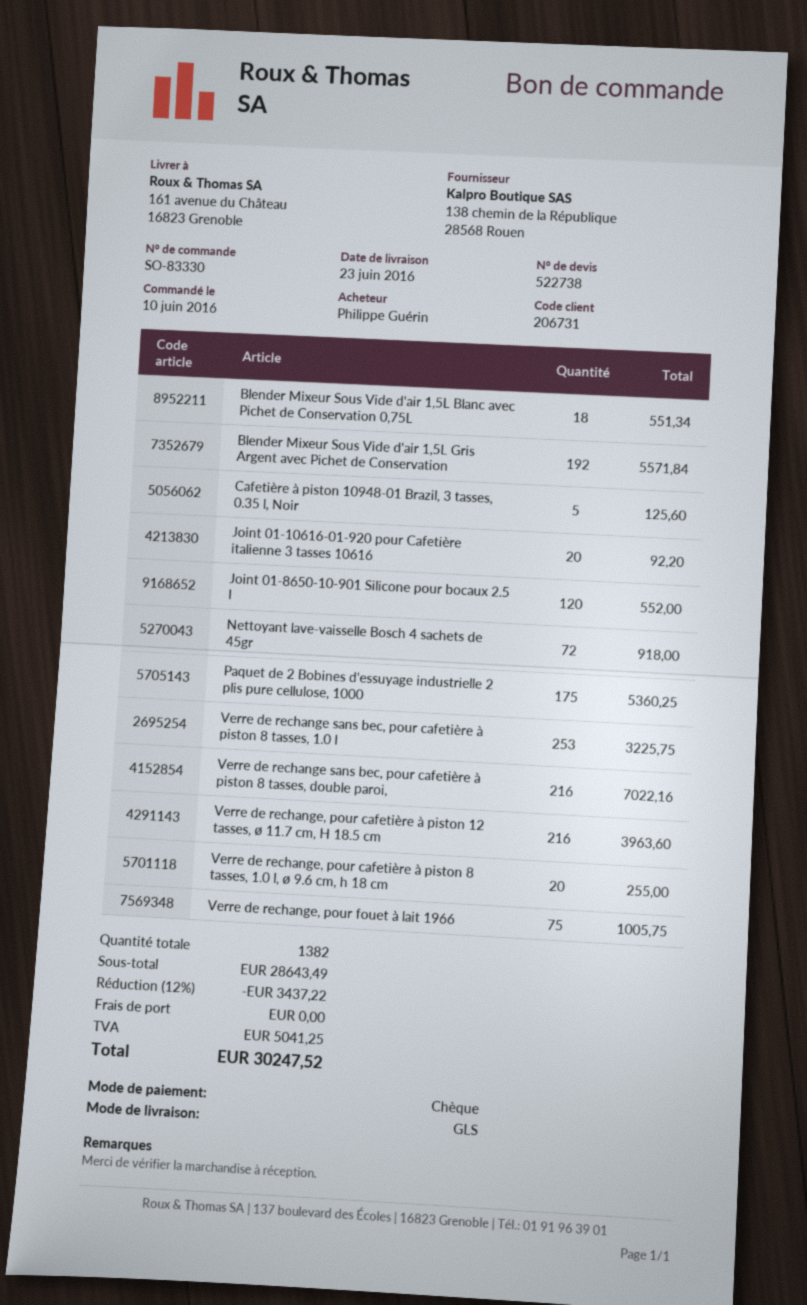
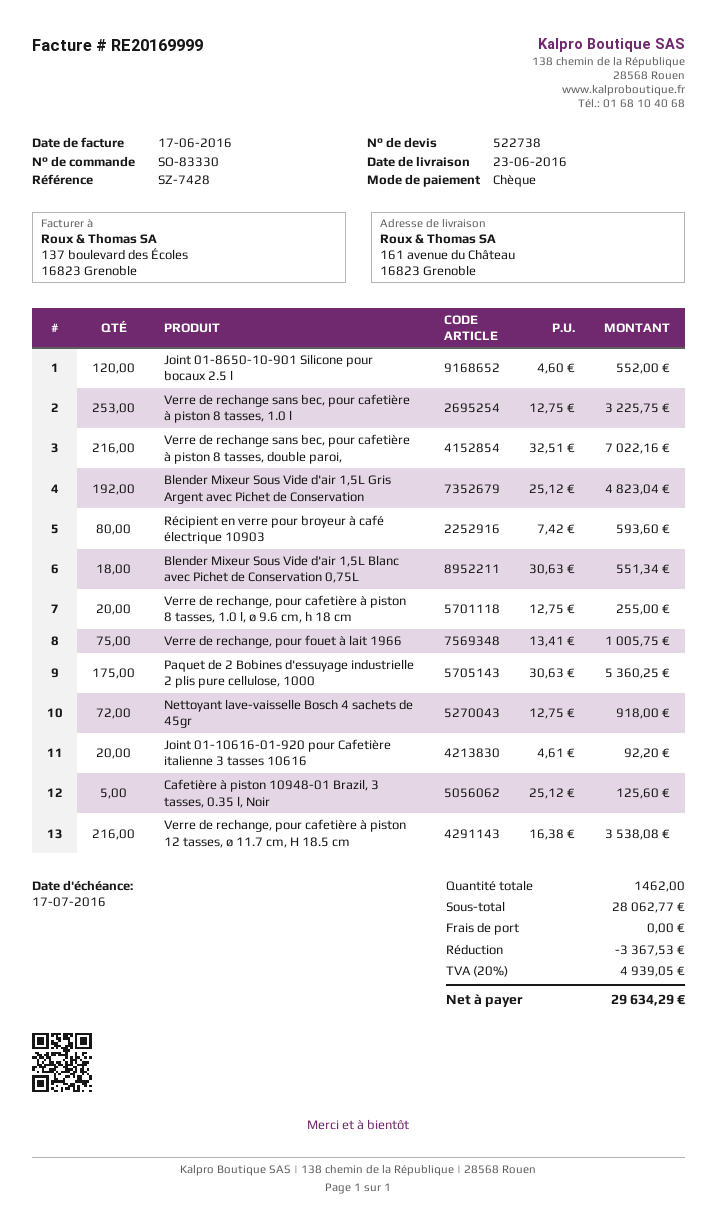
Blender Mixeur Sous Vide d'air 1,5L Gris Argent avec Pichet de Conservation: 192 for 5571.84 -> 192 for 4823.04
Verre de rechange, pour cafetière à piston 12 tasses, ø 11.7 cm, H 18.5 cm: 216 for 3963.60 -> 216 for 3538.08
Récipient en verre pour broyeur à café électrique 10903: none -> 80 for 593.60
total quantity: 1382 -> 1462
subtotal: 28643.49 -> 28062.77
discount: 3437.22 -> 3367.53
tax: 5041.25 -> 4939.05
total: 30247.52 -> 29634.29

